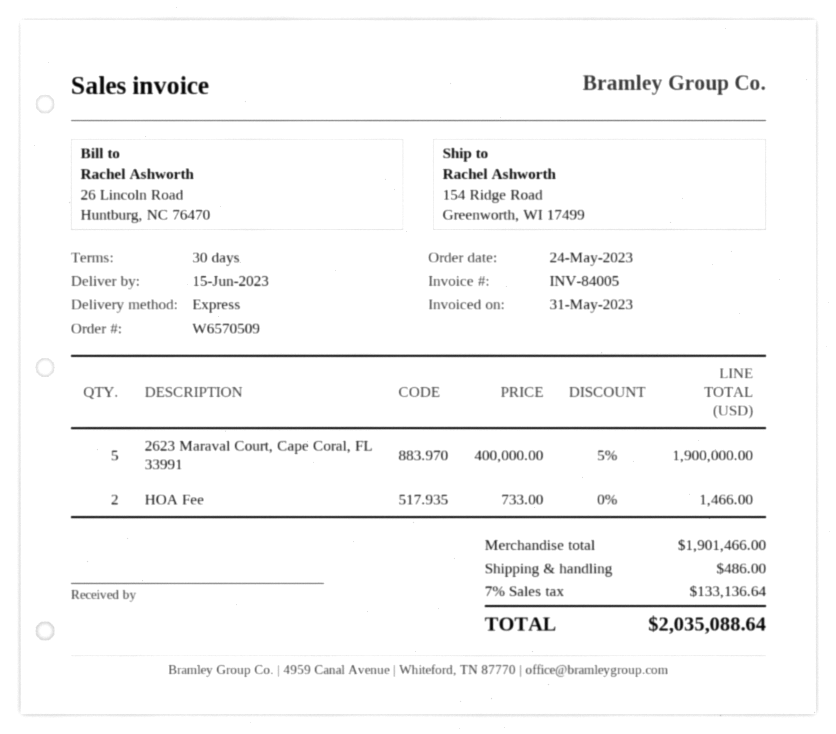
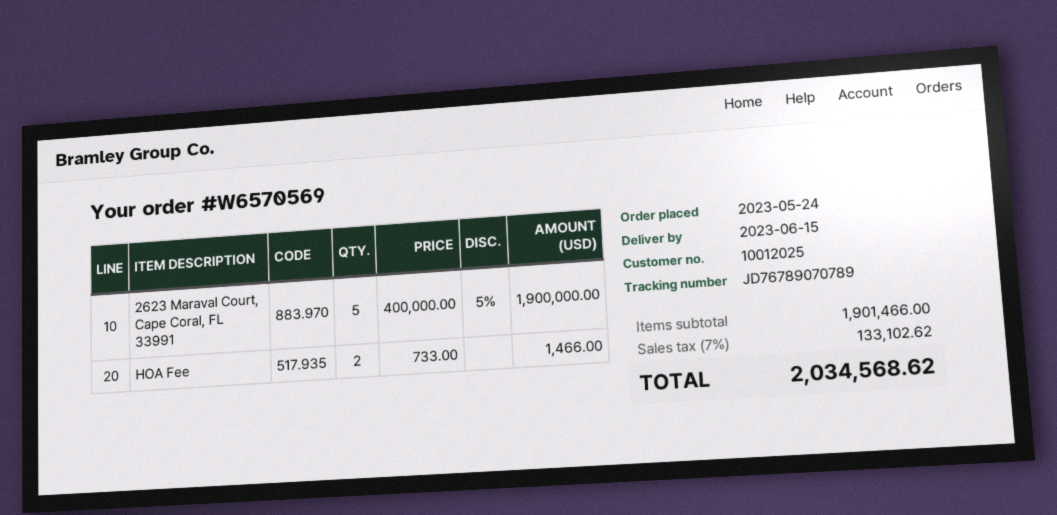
order number: W6570509 -> W6570569
shipping: 486.00 -> none
tax: 7% = 133136.64 -> 7% = 133102.62
total: 2035088.64 -> 2034568.62

